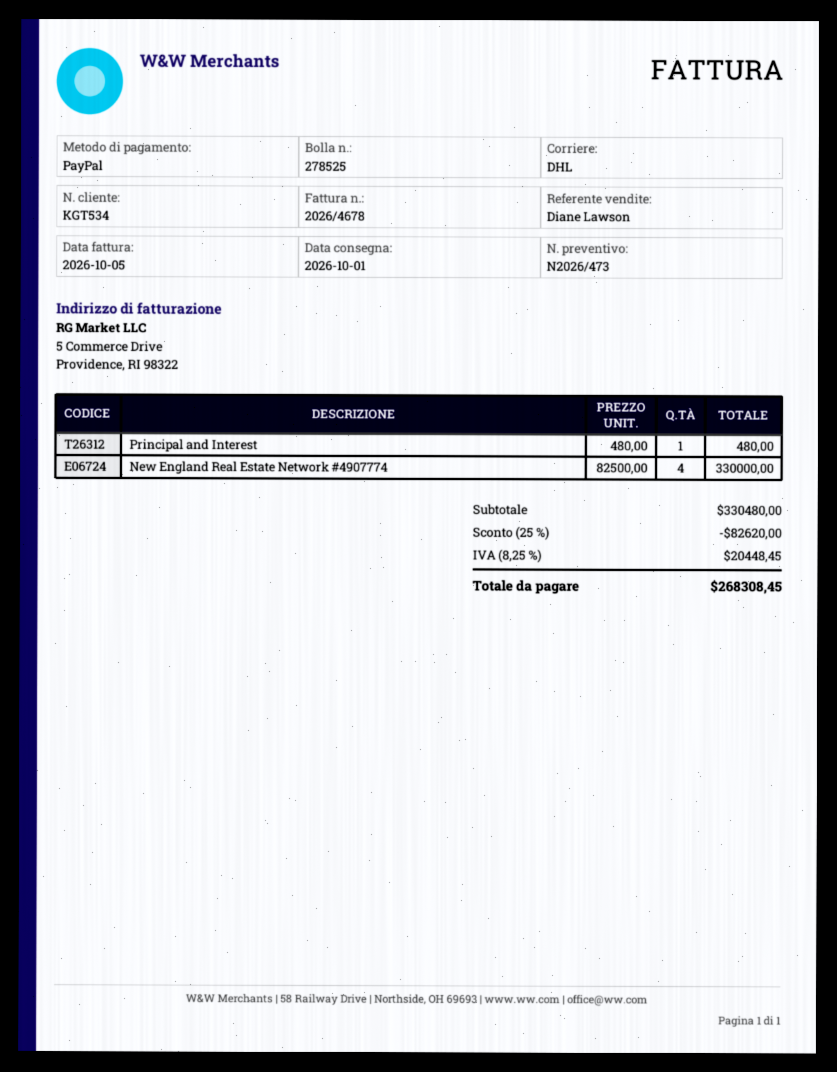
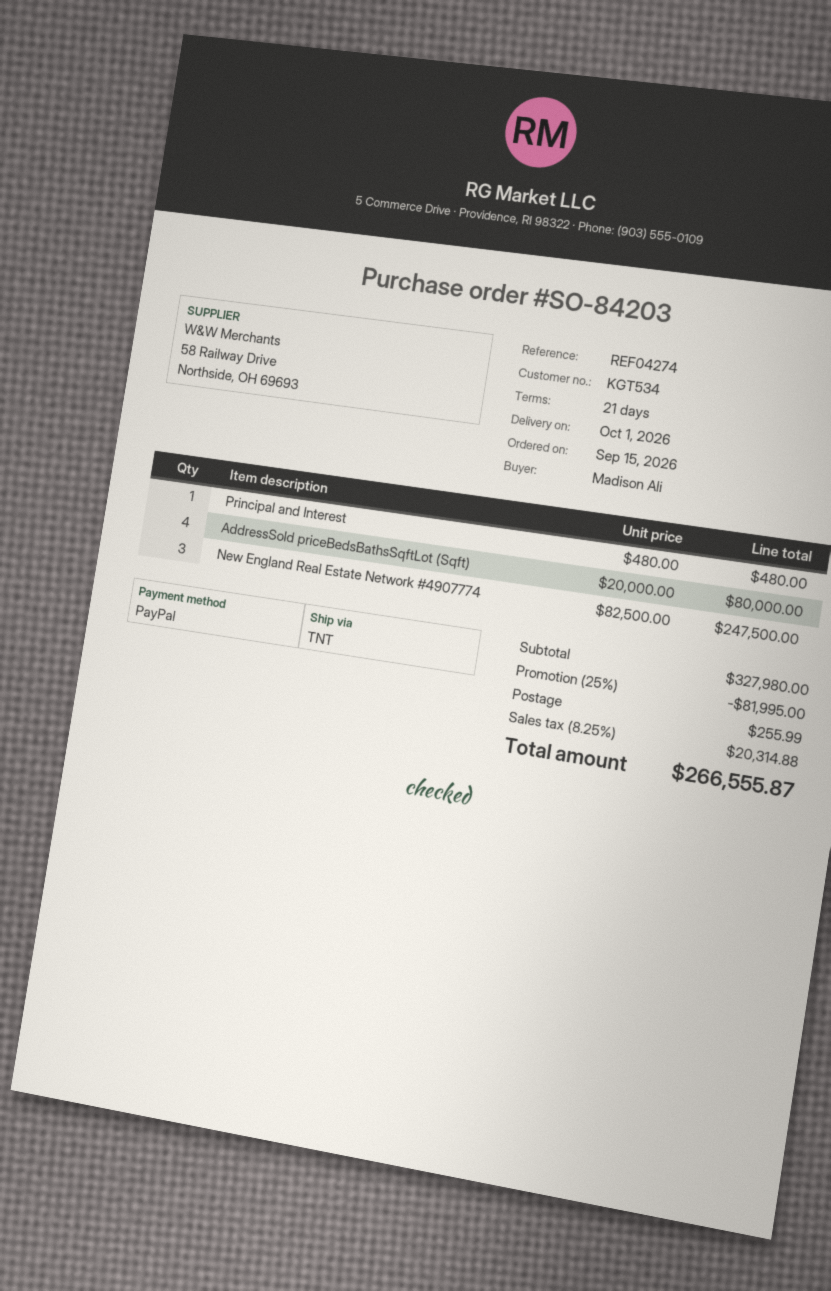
shipping method: DHL -> TNT
New England Real Estate Network #4907774: 4 x 82500.00 = 330000.00 -> 3 x 82500.00 = 247500.00
AddressSold priceBedsBathsSqftLot (Sqft): none -> 4 x 20000.00 = 80000.00
subtotal: 330480.00 -> 327980.00
discount: 25% = 82620.00 -> 25% = 81995.00
shipping: none -> 255.99
tax: 8.25% = 20448.45 -> 8.25% = 20314.88
total: 268308.45 -> 266555.87

